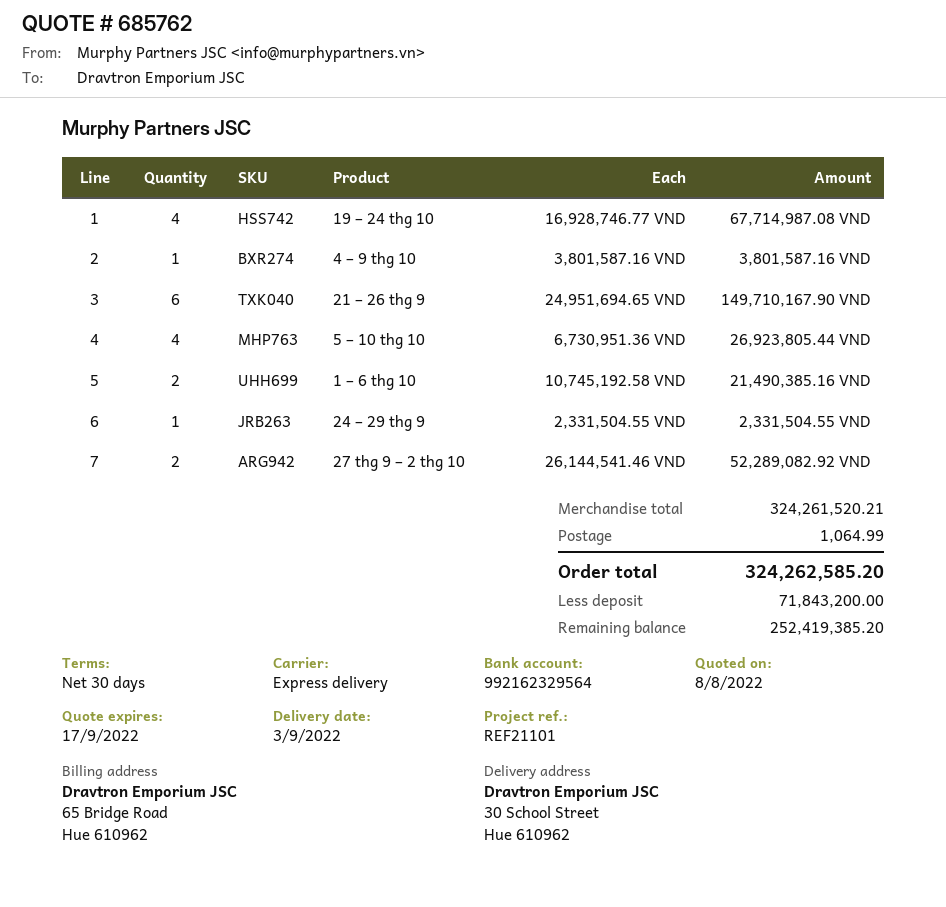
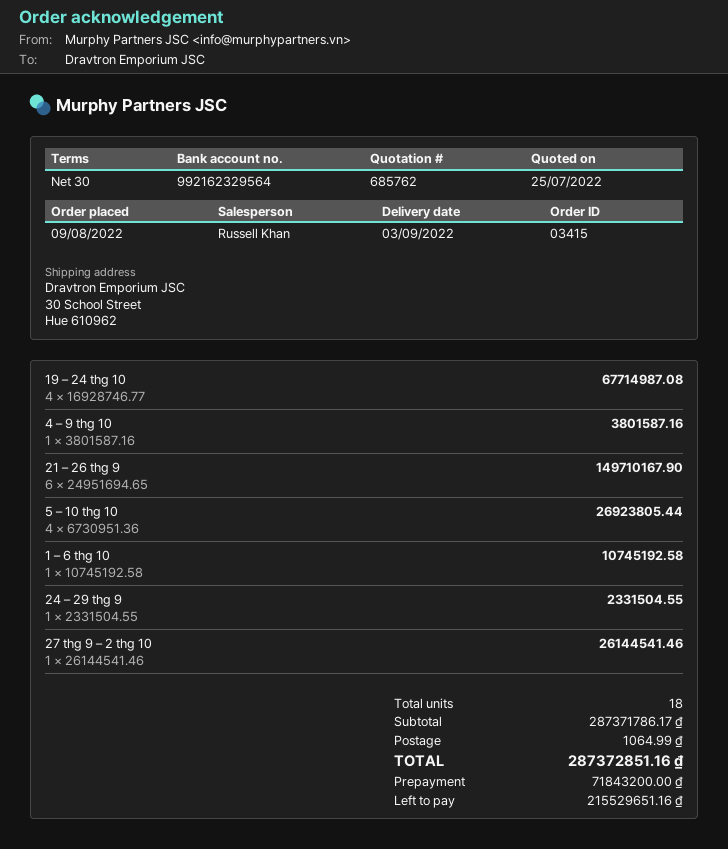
quote date: 2022-08-08 -> 2022-07-25
1 – 6 thg 10: 2 x 10745192.58 = 21490385.16 -> 1 x 10745192.58 = 10745192.58
27 thg 9 – 2 thg 10: 2 x 26144541.46 = 52289082.92 -> 1 x 26144541.46 = 26144541.46
subtotal: 324261520.21 -> 287371786.17
total: 324262585.20 -> 287372851.16
balance: 252419385.20 -> 215529651.16

